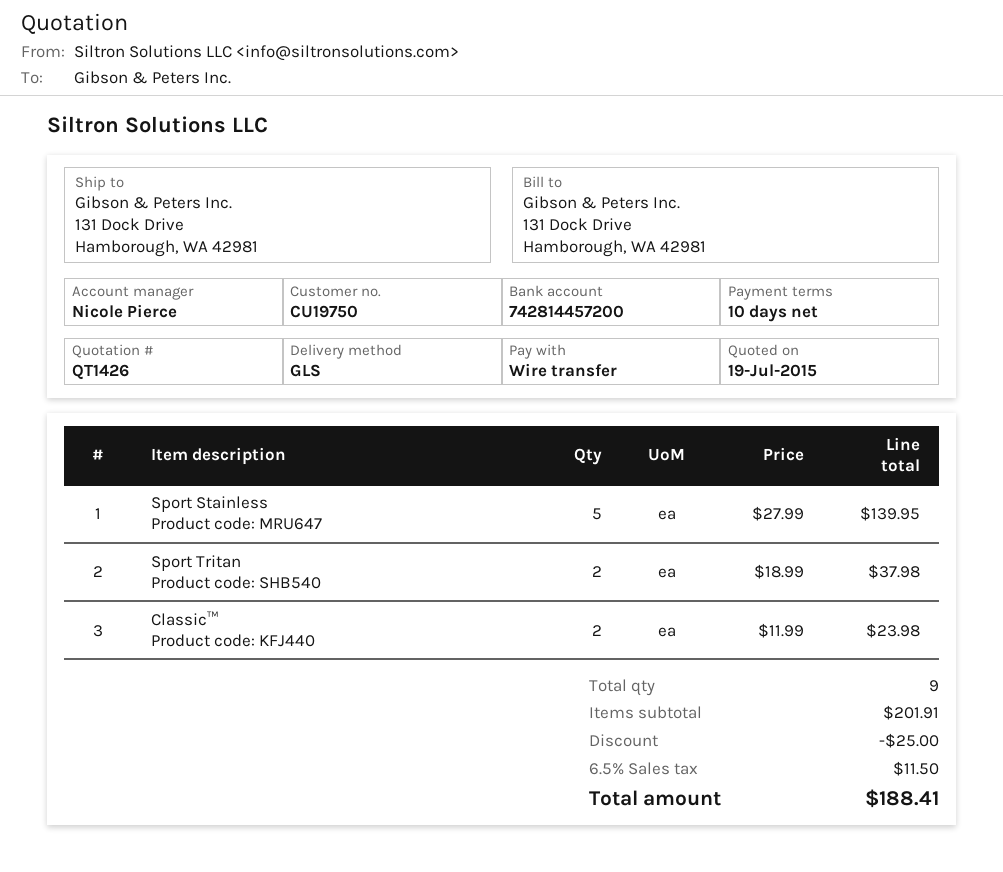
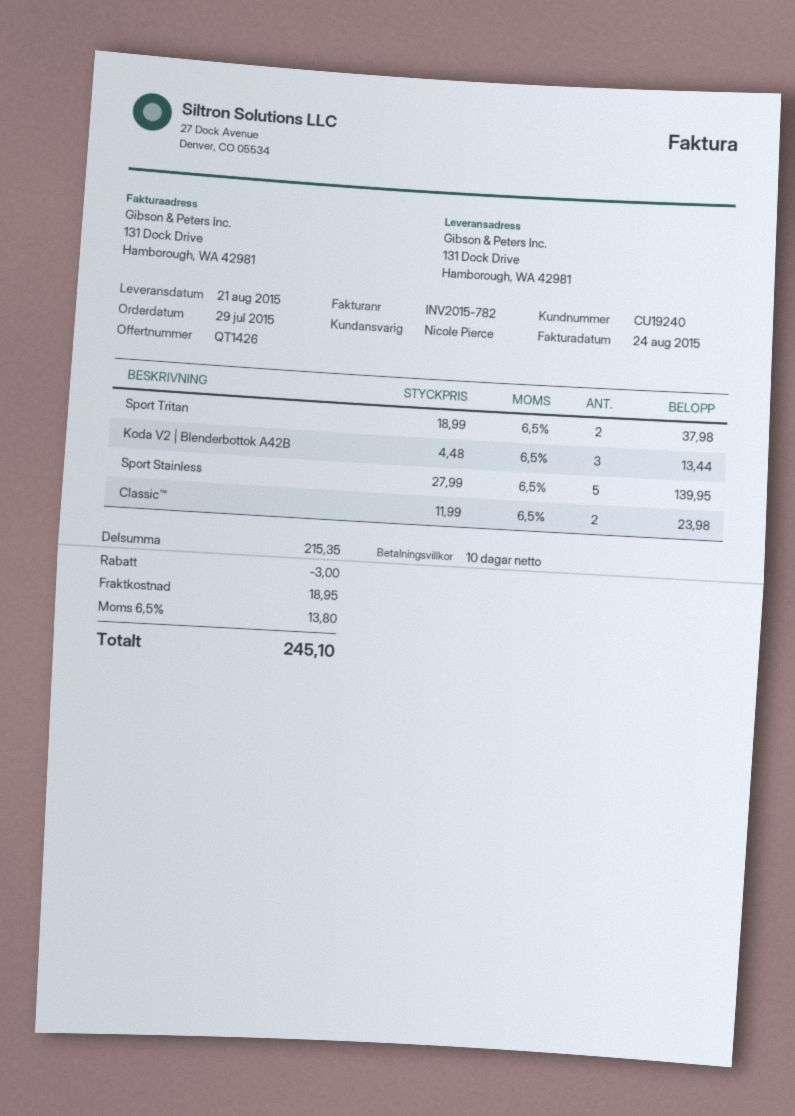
customer number: CU19750 -> CU19240
Koda V2 | Blenderbottok A42B: none -> 3 x 4.48 = 13.44
subtotal: 201.91 -> 215.35
discount: 25.00 -> 3.00
shipping: none -> 18.95
tax: 6.5% = 11.50 -> 6.5% = 13.80
total: 188.41 -> 245.10

